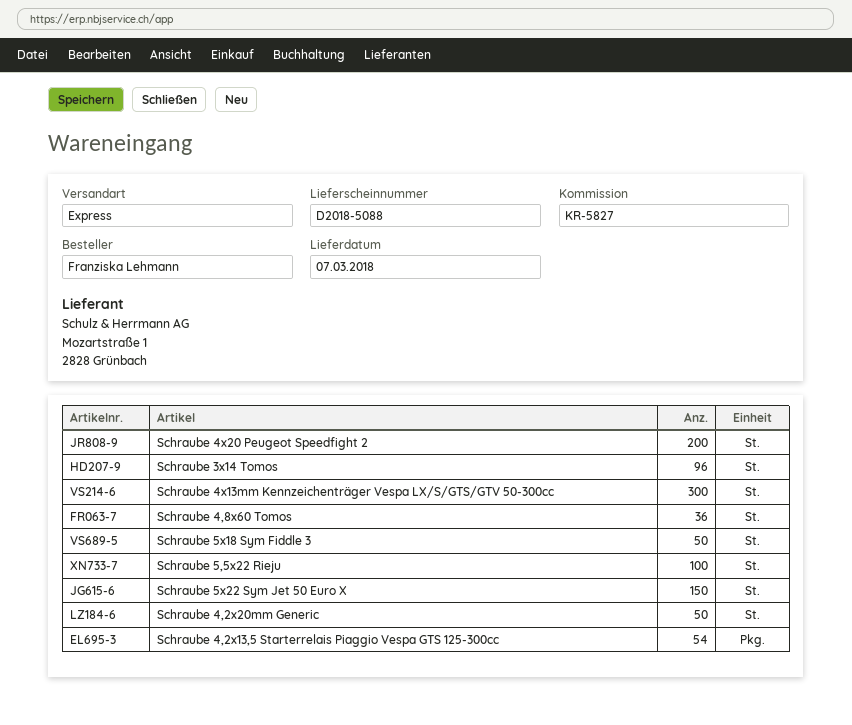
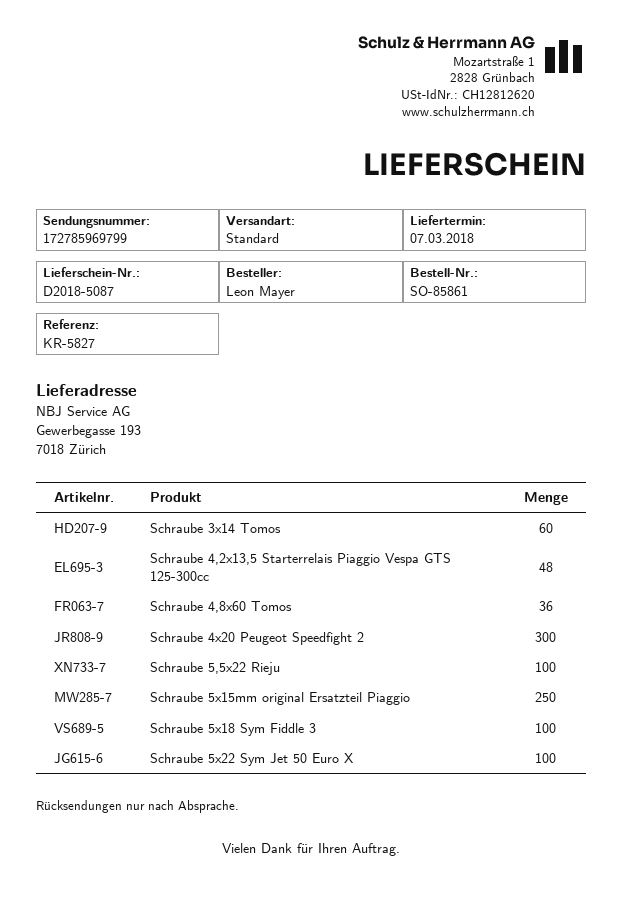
delivery note number: D2018-5088 -> D2018-5087
ordered by: Franziska Lehmann -> Leon Mayer
shipping method: express -> standard
Schraube 4x20 Peugeot Speedfight 2: 200 -> 300
Schraube 3x14 Tomos: 96 -> 60
Schraube 4x13mm Kennzeichenträger Vespa LX/S/GTS/GTV 50-300cc: 300 -> none
Schraube 5x18 Sym Fiddle 3: 50 -> 100
Schraube 5x22 Sym Jet 50 Euro X: 150 -> 100
Schraube 4,2x20mm Generic: 50 -> none
Schraube 4,2x13,5 Starterrelais Piaggio Vespa GTS 125-300cc: 54 -> 48
Schraube 5x15mm original Ersatzteil Piaggio: none -> 250

